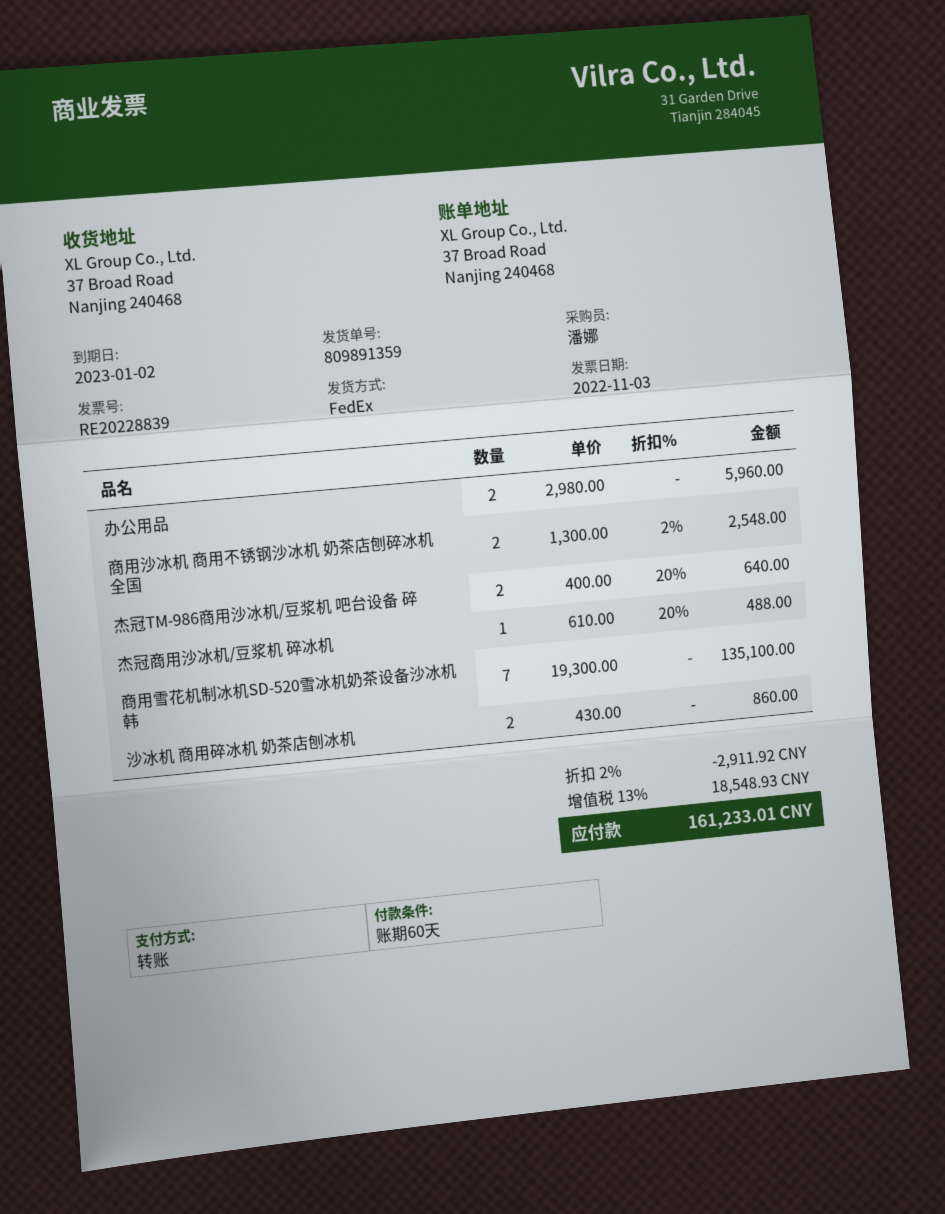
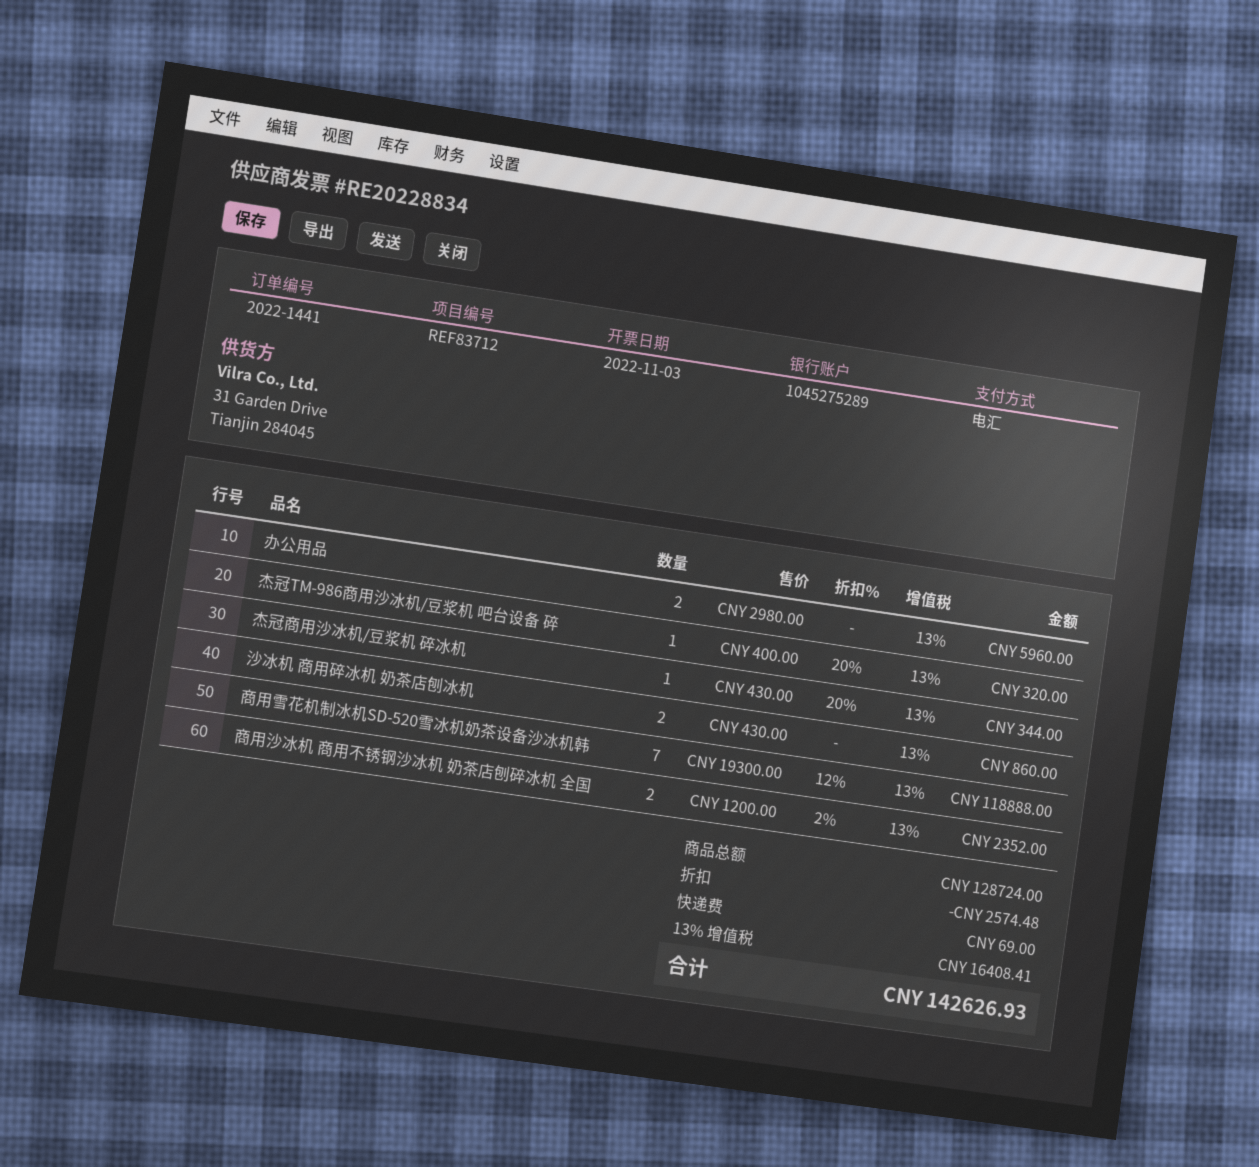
invoice number: RE20228839 -> RE20228834
商用沙冰机 商用不锈钢沙冰机 奶茶店刨碎冰机 全国: 2 x 1300.00 - 2% = 2548.00 -> 2 x 1200.00 - 2% = 2352.00
杰冠TM-986商用沙冰机/豆浆机 吧台设备 碎: 2 x 400.00 - 20% = 640.00 -> 1 x 400.00 - 20% = 320.00
杰冠商用沙冰机/豆浆机 碎冰机: 1 x 610.00 - 20% = 488.00 -> 1 x 430.00 - 20% = 344.00
商用雪花机制冰机SD-520雪冰机奶茶设备沙冰机韩: 7 x 19300.00 = 135100.00 -> 7 x 19300.00 - 12% = 118888.00
discount: 2911.92 -> 2574.48
shipping: none -> 69.00
tax: 13% = 18548.93 -> 13% = 16408.41
total: 161233.01 -> 142626.93

